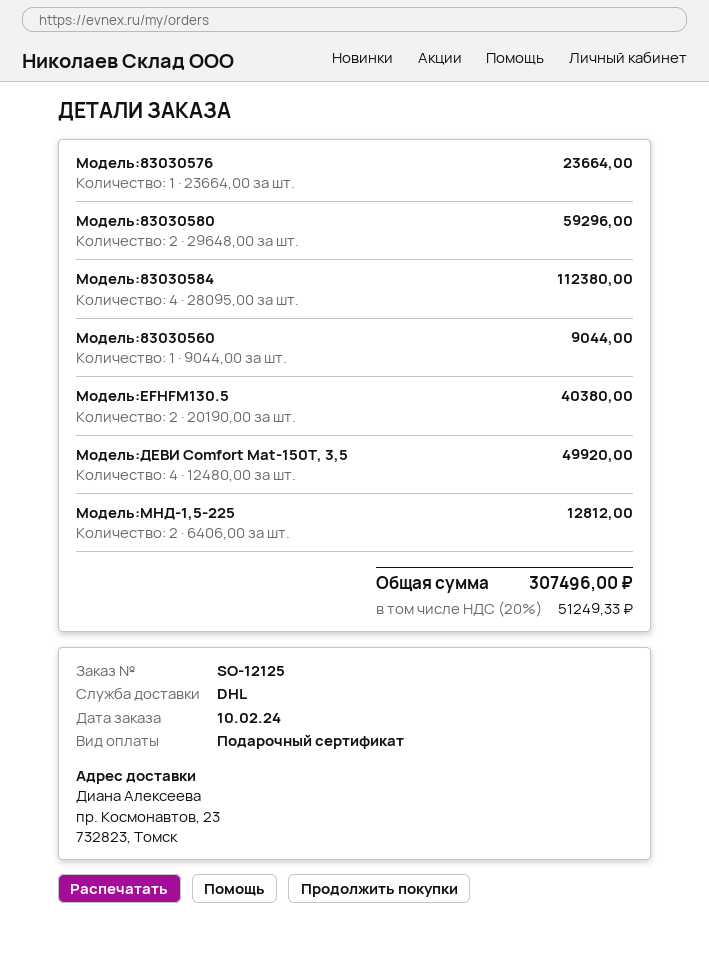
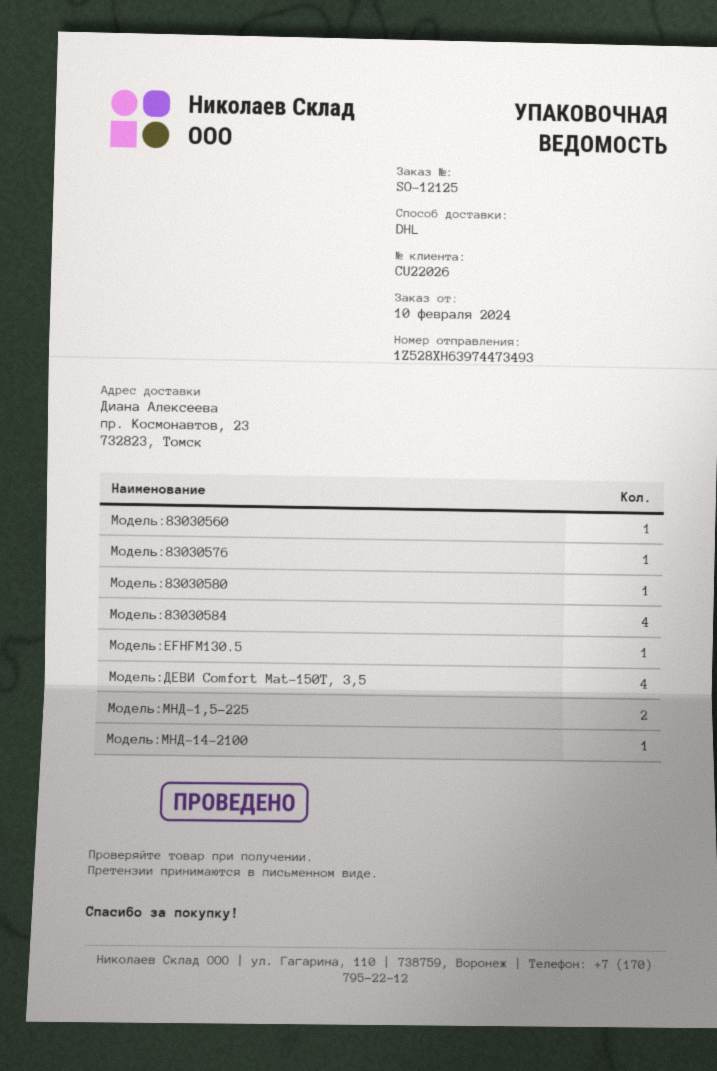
Модель:83030580: 2 -> 1
Модель:EFHFM130.5: 2 -> 1
Модель:МНД-14-2100: none -> 1

